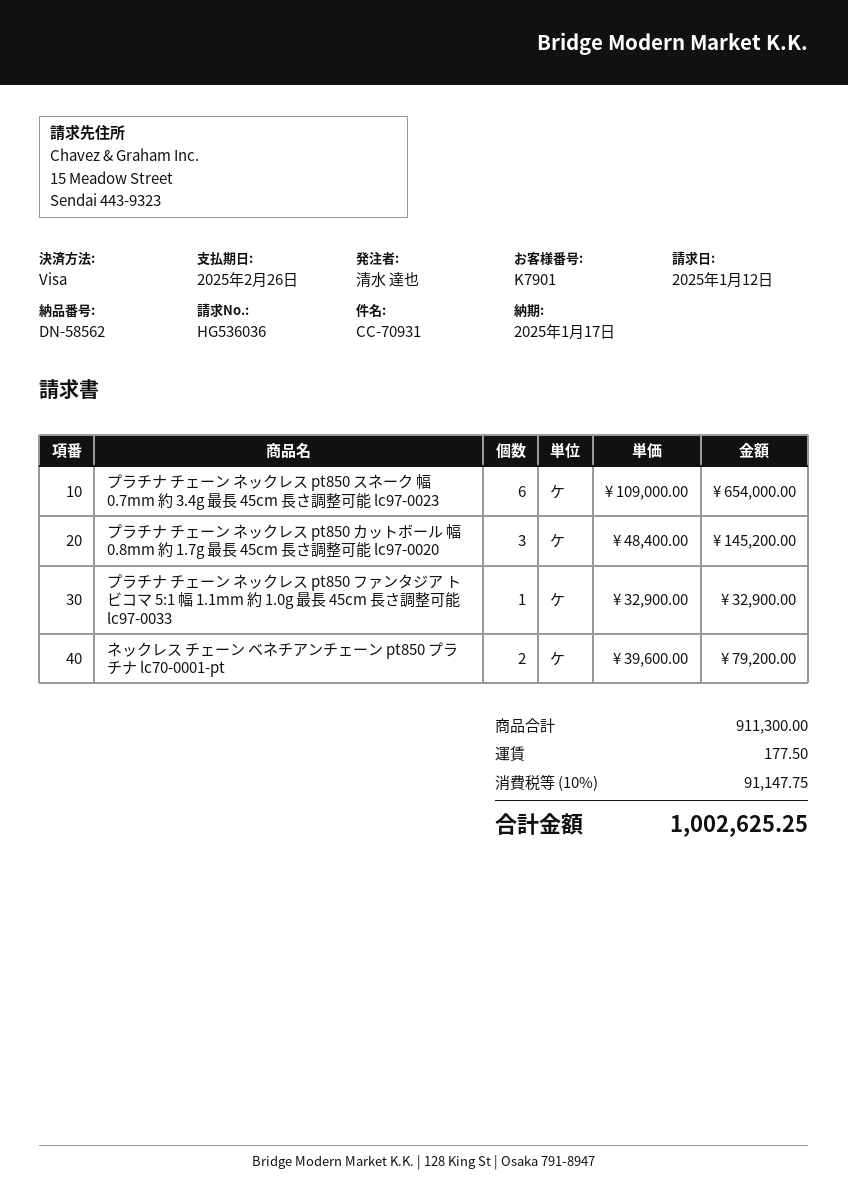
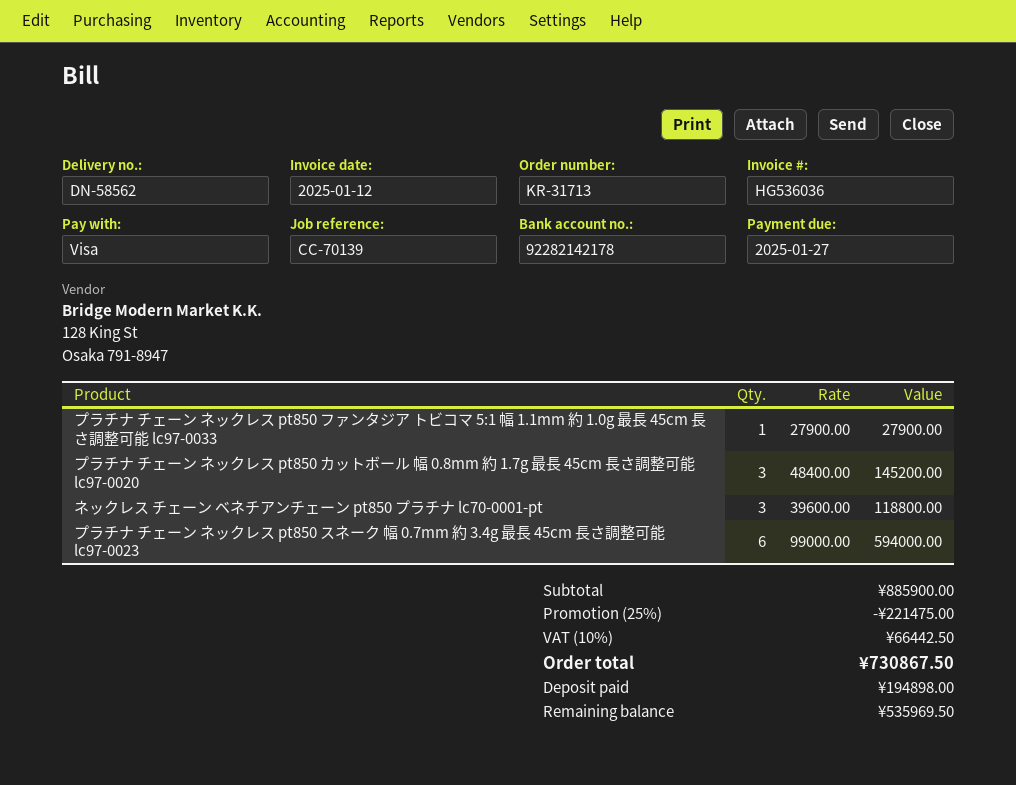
due date: 2025-02-26 -> 2025-01-27
reference: CC-70931 -> CC-70139
プラチナ チェーン ネックレス pt850 スネーク 幅 0.7mm 約 3.4g 最長 45cm 長さ調整可能 lc97-0023: 6 x 109000.00 = 654000.00 -> 6 x 99000.00 = 594000.00
プラチナ チェーン ネックレス pt850 ファンタジア トビコマ 5:1 幅 1.1mm 約 1.0g 最長 45cm 長さ調整可能 lc97-0033: 1 x 32900.00 = 32900.00 -> 1 x 27900.00 = 27900.00
ネックレス チェーン ベネチアンチェーン pt850 プラチナ lc70-0001-pt: 2 x 39600.00 = 79200.00 -> 3 x 39600.00 = 118800.00
subtotal: 911300.00 -> 885900.00
discount: none -> 25% = 221475.00
shipping: 177.50 -> none
tax: 10% = 91147.75 -> 10% = 66442.50
total: 1002625.25 -> 730867.50

